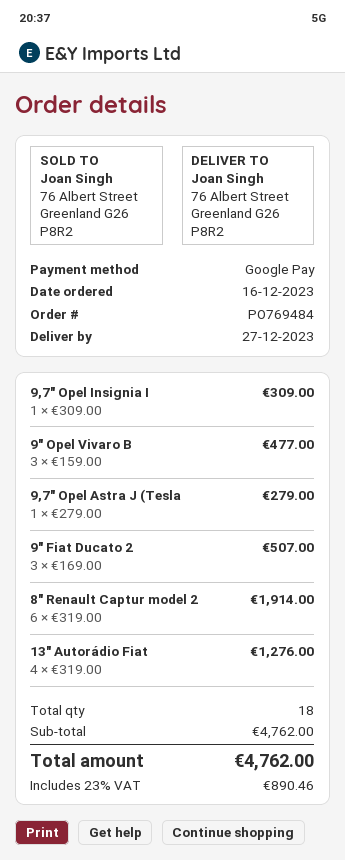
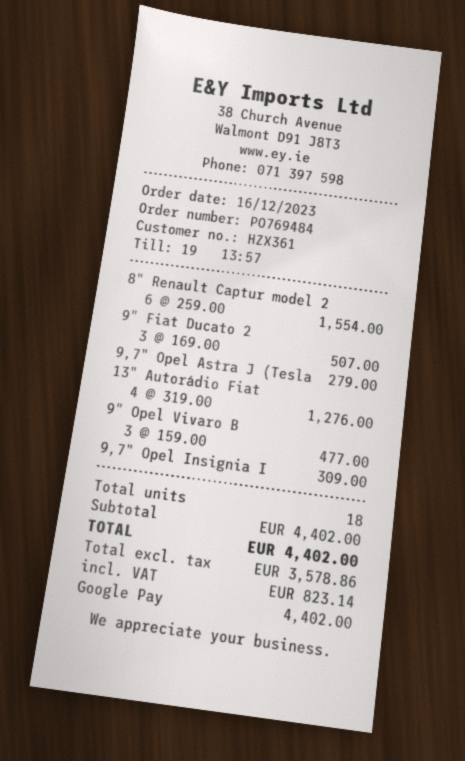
8" Renault Captur model 2: 6 x 319.00 = 1914.00 -> 6 x 259.00 = 1554.00
subtotal: 4762.00 -> 4402.00
tax: 890.46 -> 823.14
total: 4762.00 -> 4402.00

